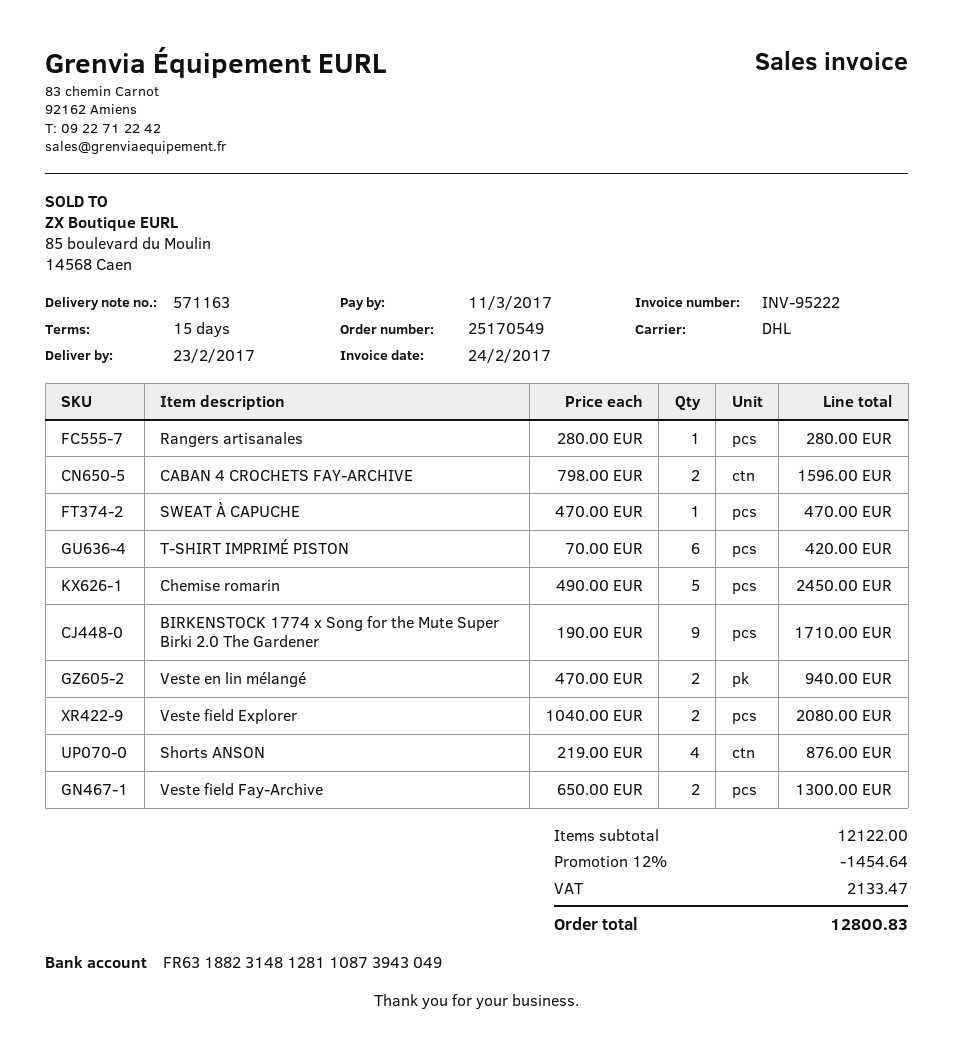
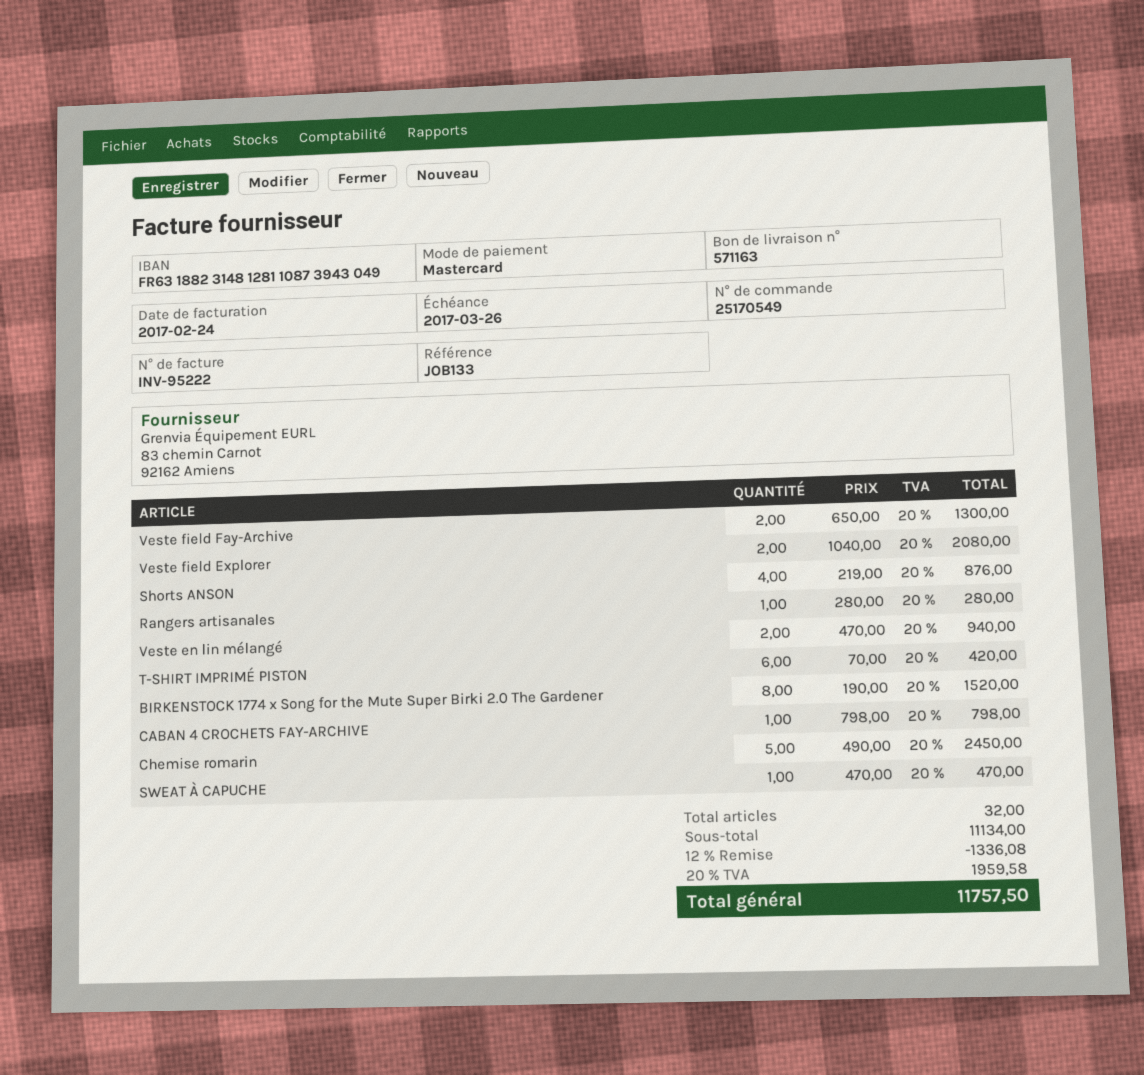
due date: 2017-03-11 -> 2017-03-26
CABAN 4 CROCHETS FAY-ARCHIVE: 2 x 798.00 = 1596.00 -> 1 x 798.00 = 798.00
BIRKENSTOCK 1774 x Song for the Mute Super Birki 2.0 The Gardener: 9 x 190.00 = 1710.00 -> 8 x 190.00 = 1520.00
subtotal: 12122.00 -> 11134.00
discount: 12% = 1454.64 -> 12% = 1336.08
tax: 2133.47 -> 1959.58
total: 12800.83 -> 11757.50

